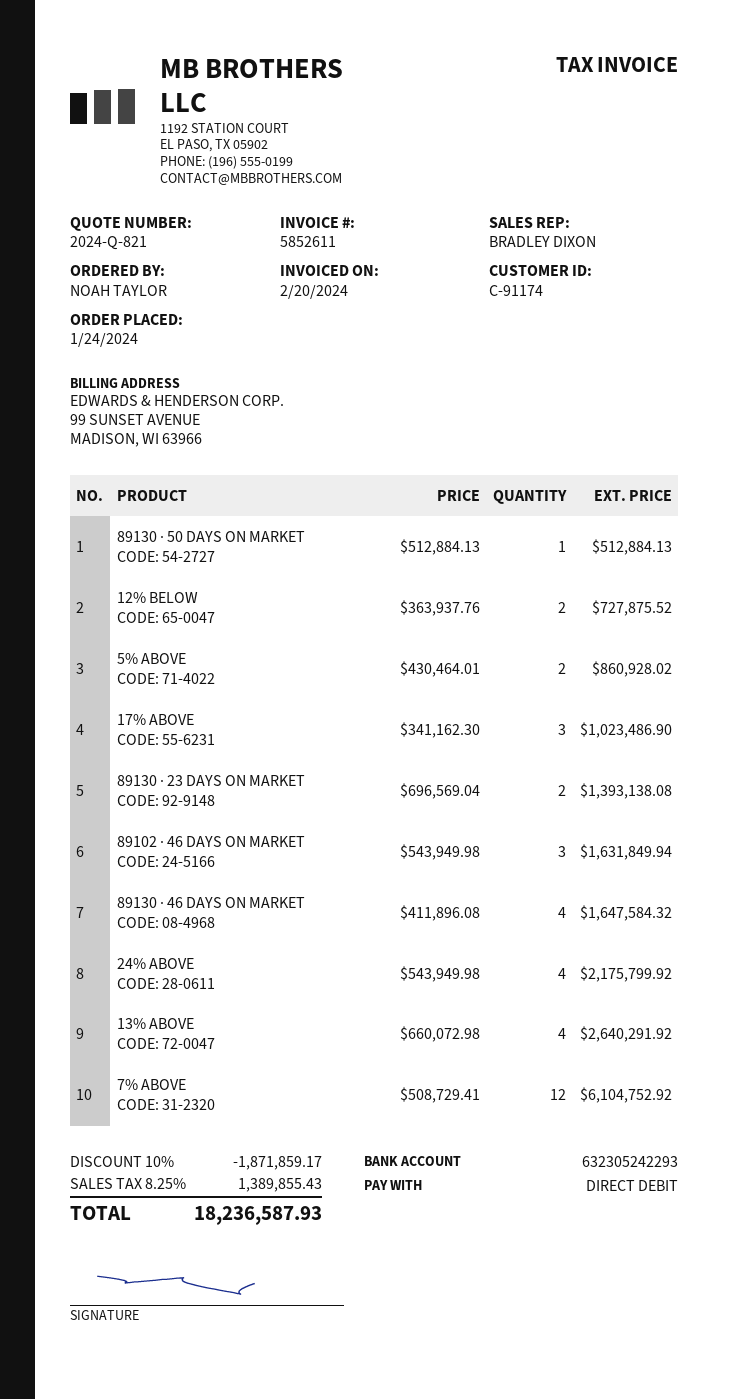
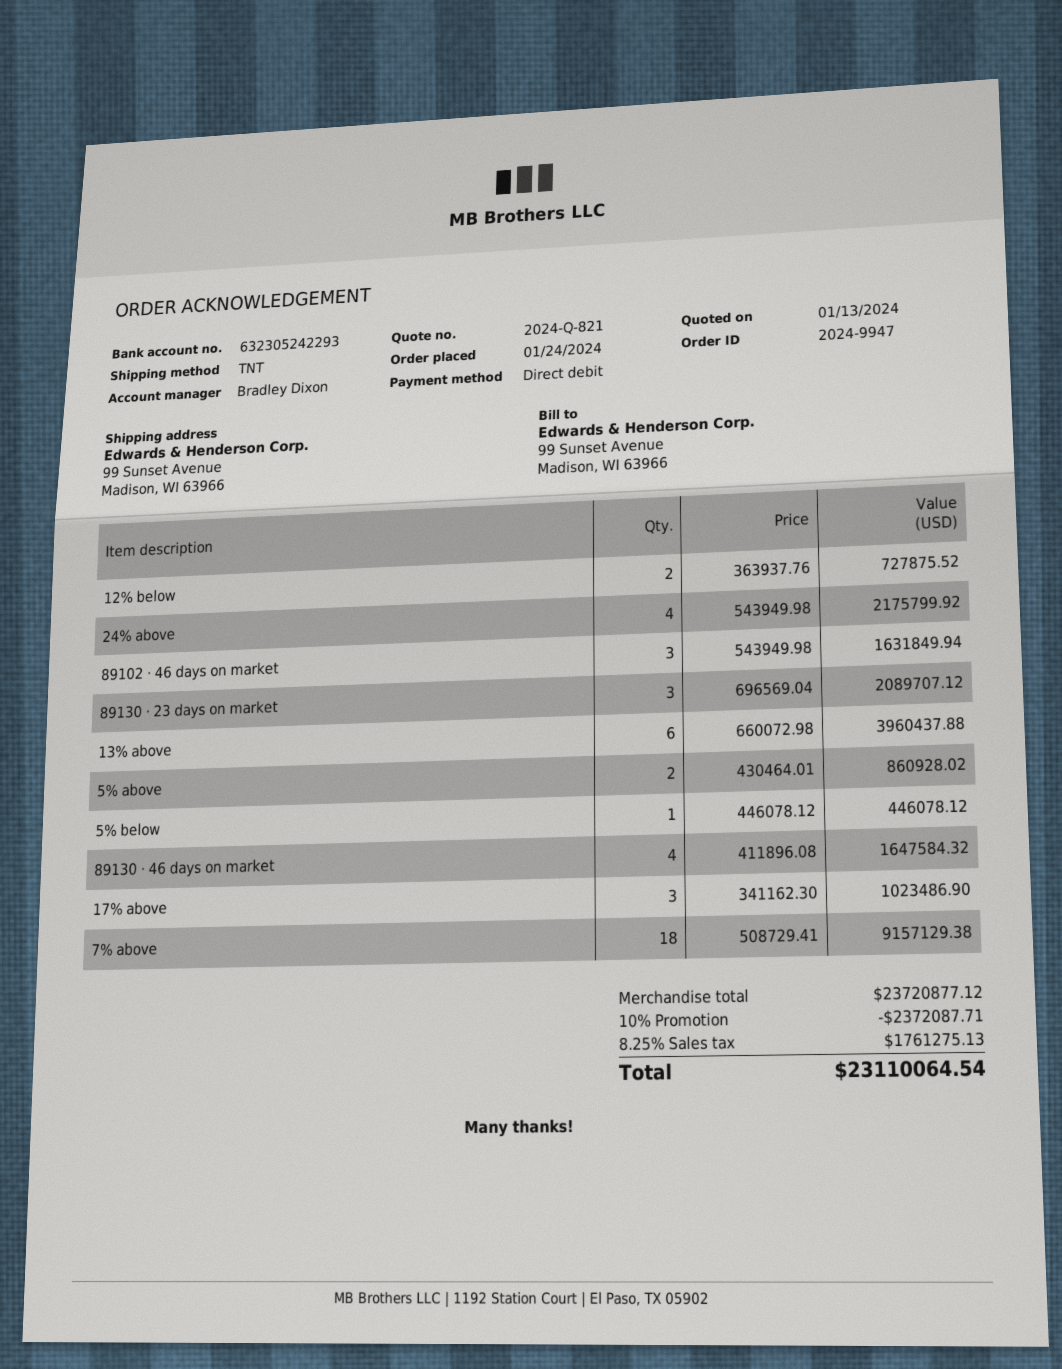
89130 · 50 DAYS ON MARKET: 1 x 512884.13 = 512884.13 -> none
89130 · 23 DAYS ON MARKET: 2 x 696569.04 = 1393138.08 -> 3 x 696569.04 = 2089707.12
13% ABOVE: 4 x 660072.98 = 2640291.92 -> 6 x 660072.98 = 3960437.88
7% ABOVE: 12 x 508729.41 = 6104752.92 -> 18 x 508729.41 = 9157129.38
5% below: none -> 1 x 446078.12 = 446078.12
discount: 10% = 1871859.17 -> 10% = 2372087.71
tax: 8.25% = 1389855.43 -> 8.25% = 1761275.13
total: 18236587.93 -> 23110064.54

